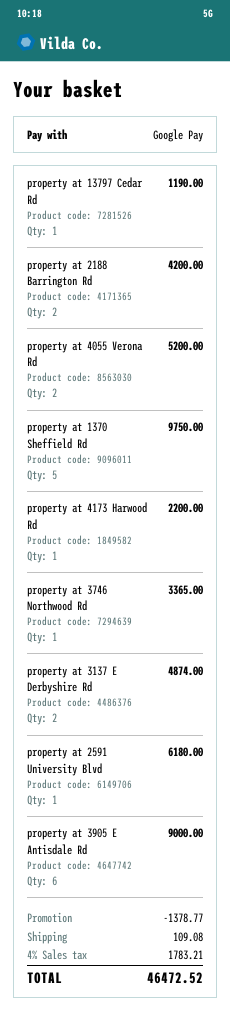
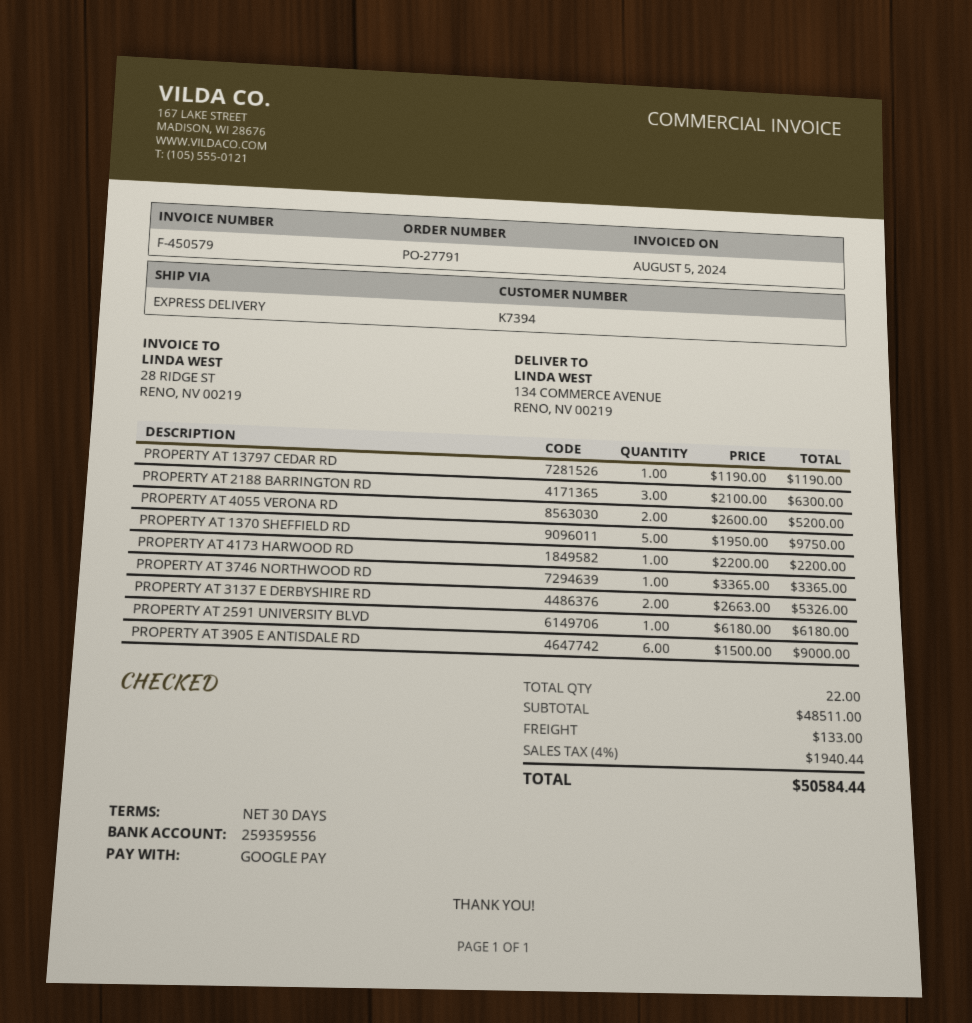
property at 2188 Barrington Rd: 2 for 4200.00 -> 3 for 6300.00
property at 3137 E Derbyshire Rd: 2 for 4874.00 -> 2 for 5326.00
discount: 1378.77 -> none
shipping: 109.08 -> 133.00
tax: 4% = 1783.21 -> 4% = 1940.44
total: 46472.52 -> 50584.44

